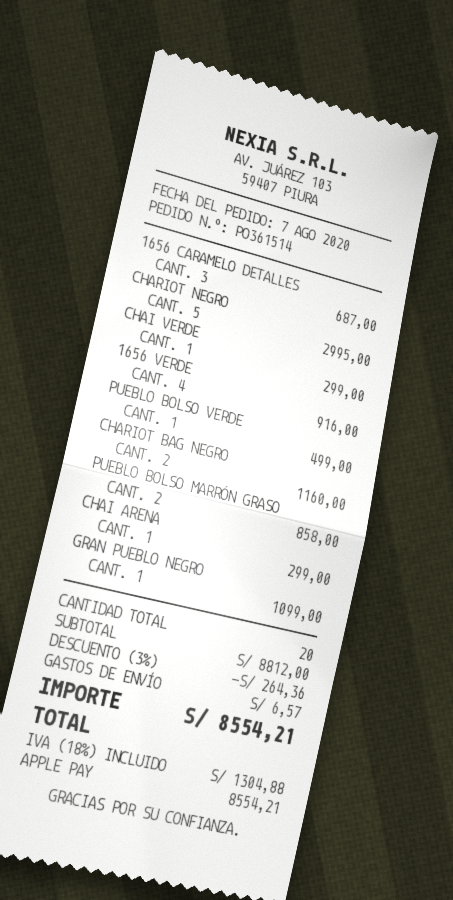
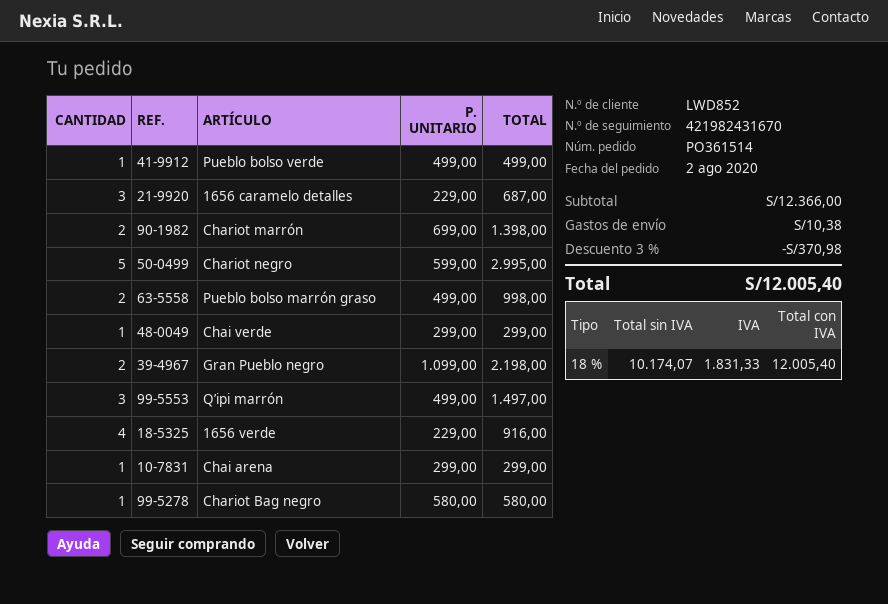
order date: 2020-08-07 -> 2020-08-02
CHARIOT BAG NEGRO: 2 for 1160.00 -> 1 for 580.00
PUEBLO BOLSO MARRÓN GRASO: 2 for 858.00 -> 2 for 998.00
GRAN PUEBLO NEGRO: 1 for 1099.00 -> 2 for 2198.00
Chariot marrón: none -> 2 for 1398.00
Q’ipi marrón: none -> 3 for 1497.00
subtotal: 8812.00 -> 12366.00
discount: 3% = 264.36 -> 3% = 370.98
shipping: 6.57 -> 10.38
tax: 18% = 1304.88 -> 18% = 1831.33
total: 8554.21 -> 12005.40

